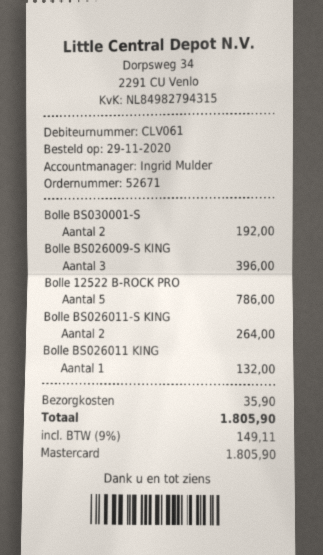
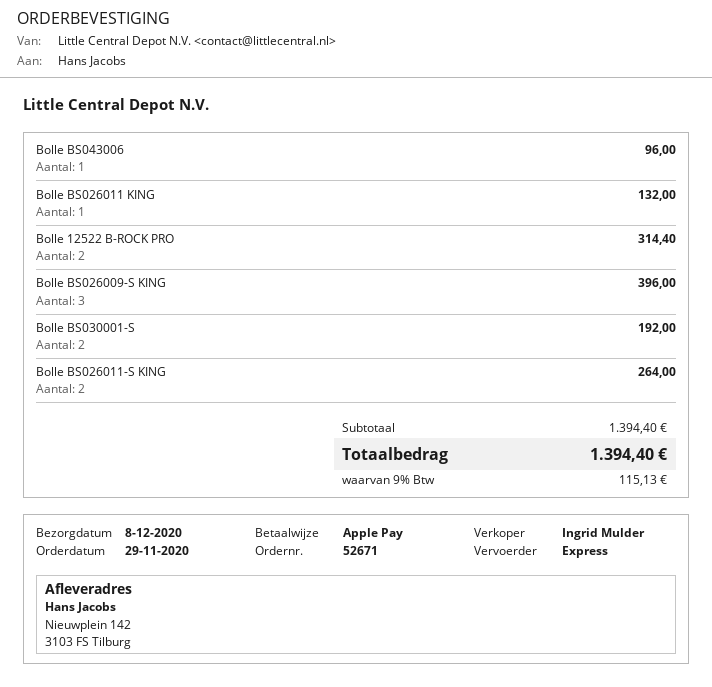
payment method: Mastercard -> Apple Pay
Bolle 12522 B-ROCK PRO: 5 for 786.00 -> 2 for 314.40
Bolle BS043006: none -> 1 for 96.00
shipping: 35.90 -> none
tax: 9% = 149.11 -> 9% = 115.13
total: 1805.90 -> 1394.40

